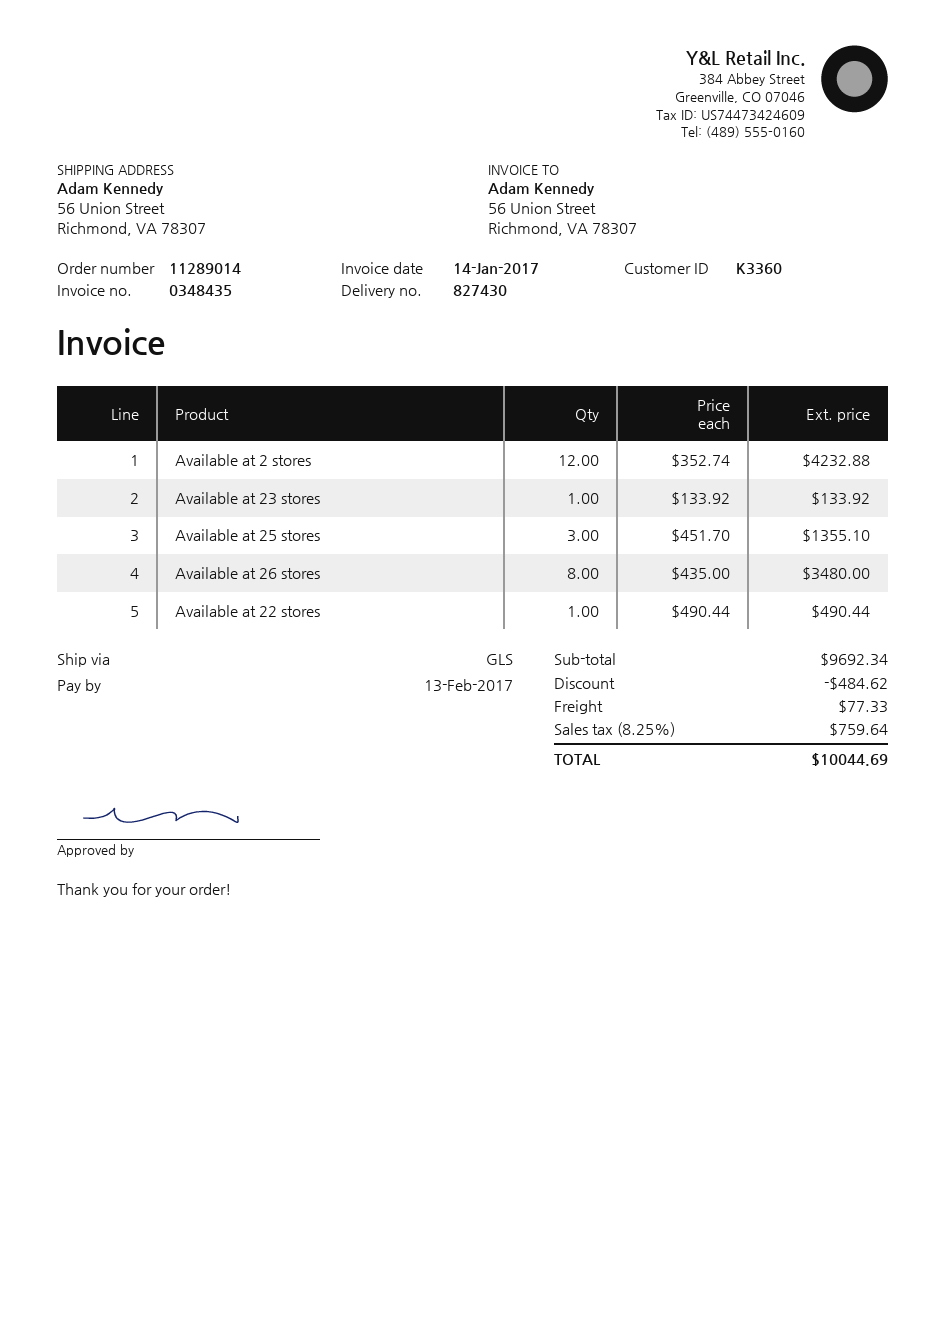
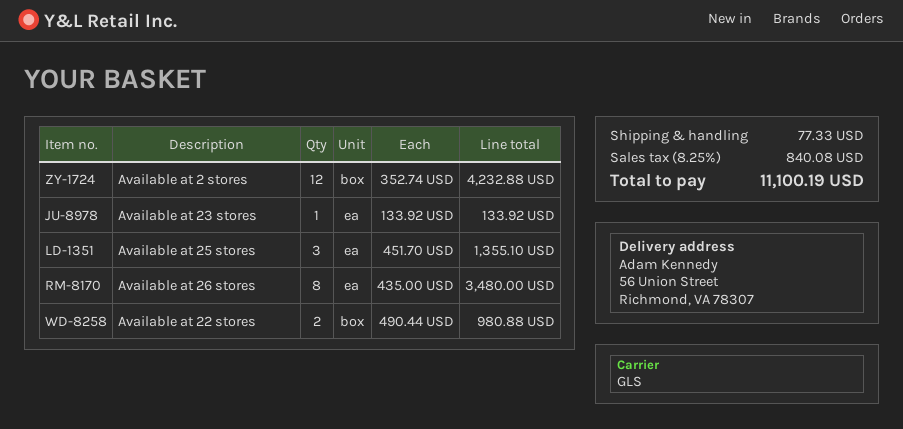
Available at 22 stores: 1 x 490.44 = 490.44 -> 2 x 490.44 = 980.88
discount: 484.62 -> none
tax: 8.25% = 759.64 -> 8.25% = 840.08
total: 10044.69 -> 11100.19

